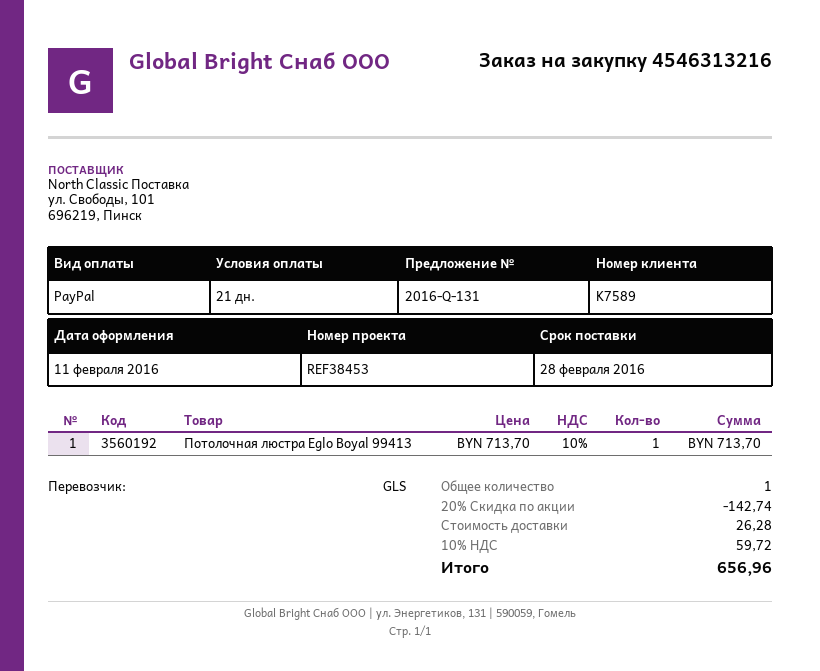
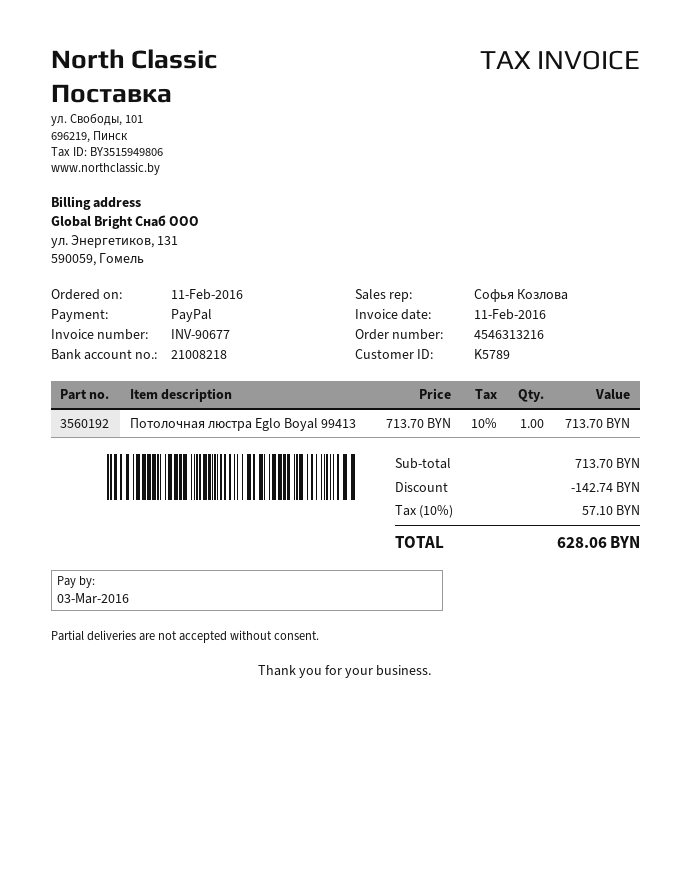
customer number: K7589 -> K5789
shipping: 26.28 -> none
tax: 10% = 59.72 -> 10% = 57.10
total: 656.96 -> 628.06

